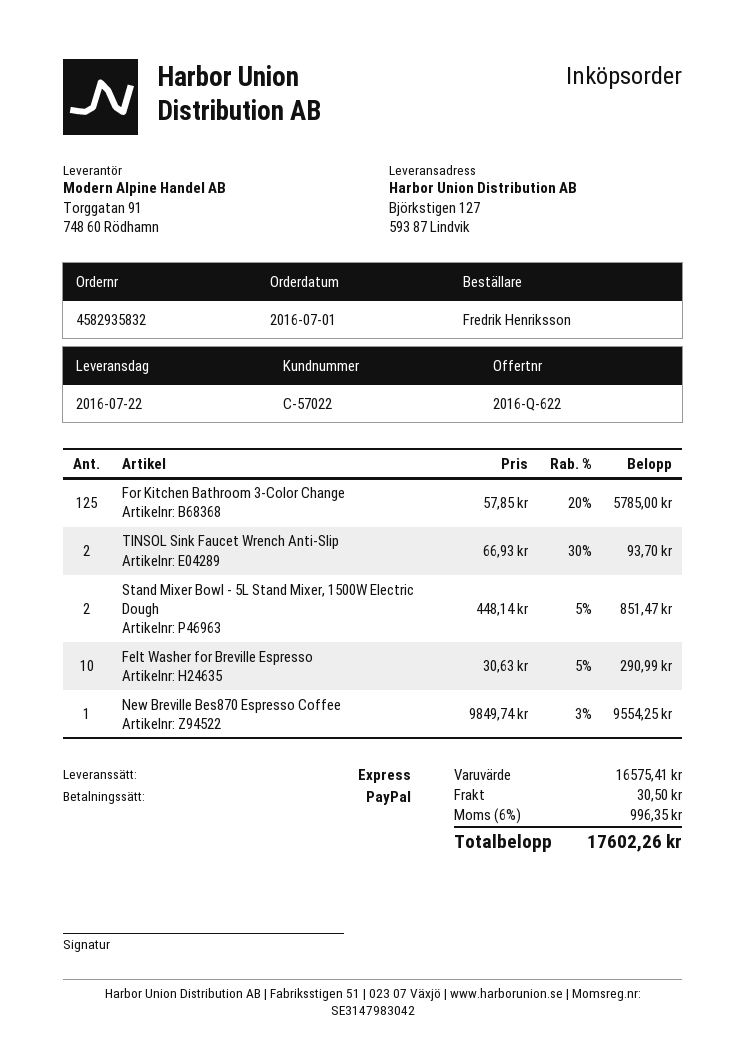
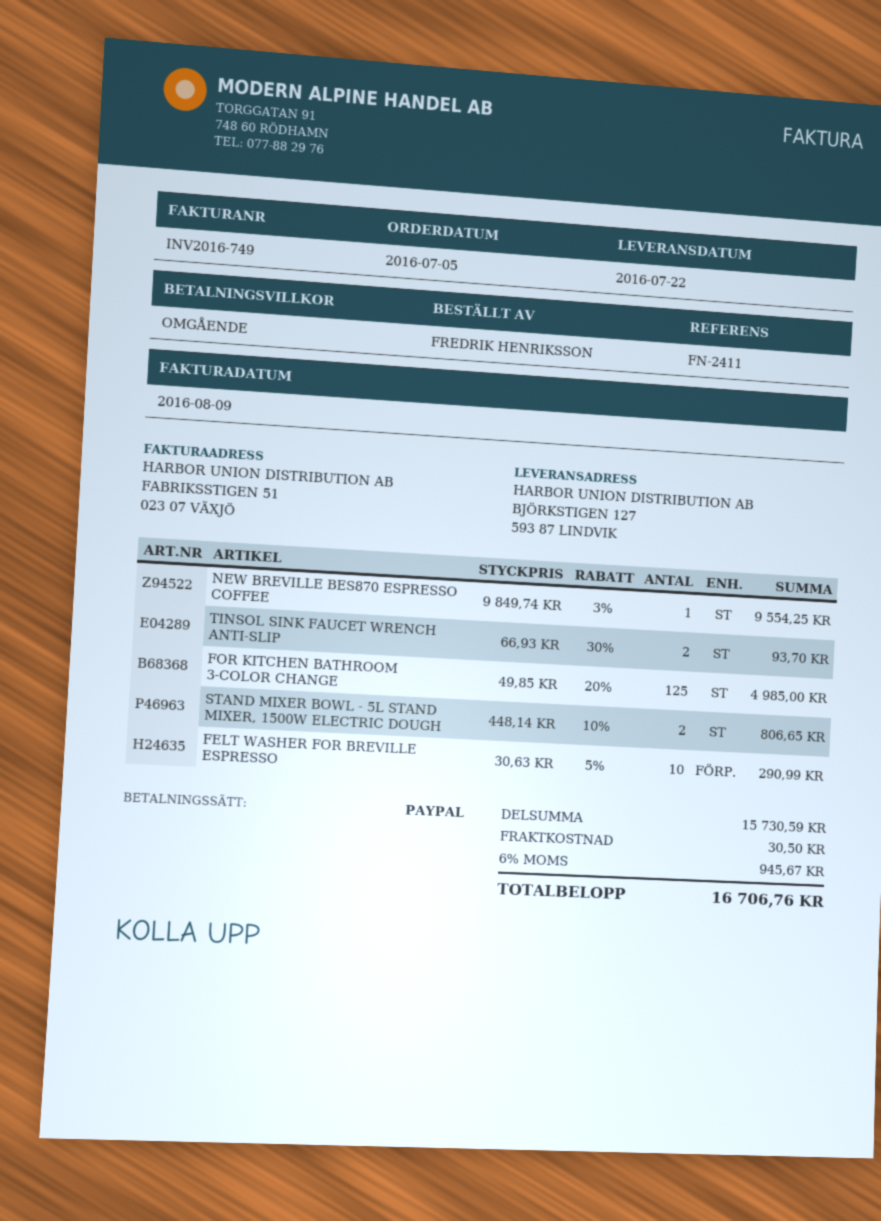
order date: 2016-07-01 -> 2016-07-05
For Kitchen Bathroom 3-Color Change: 125 x 57.85 - 20% = 5785.00 -> 125 x 49.85 - 20% = 4985.00
Stand Mixer Bowl - 5L Stand Mixer, 1500W Electric Dough: 2 x 448.14 - 5% = 851.47 -> 2 x 448.14 - 10% = 806.65
subtotal: 16575.41 -> 15730.59
tax: 6% = 996.35 -> 6% = 945.67
total: 17602.26 -> 16706.76

